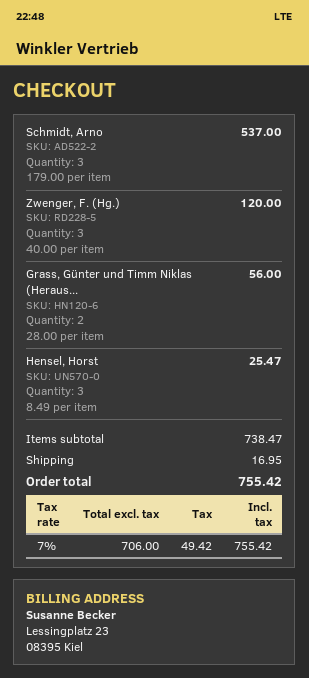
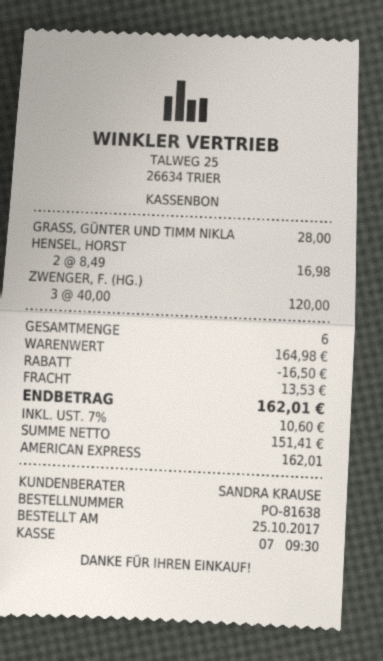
Schmidt, Arno: 3 x 179.00 = 537.00 -> none
Grass, Günter und Timm Niklas (Heraus...: 2 x 28.00 = 56.00 -> 1 x 28.00 = 28.00
Hensel, Horst: 3 x 8.49 = 25.47 -> 2 x 8.49 = 16.98
subtotal: 738.47 -> 164.98
discount: none -> 16.50
shipping: 16.95 -> 13.53
net: 706.00 -> 151.41
tax: 7% = 49.42 -> 7% = 10.60
total: 755.42 -> 162.01

